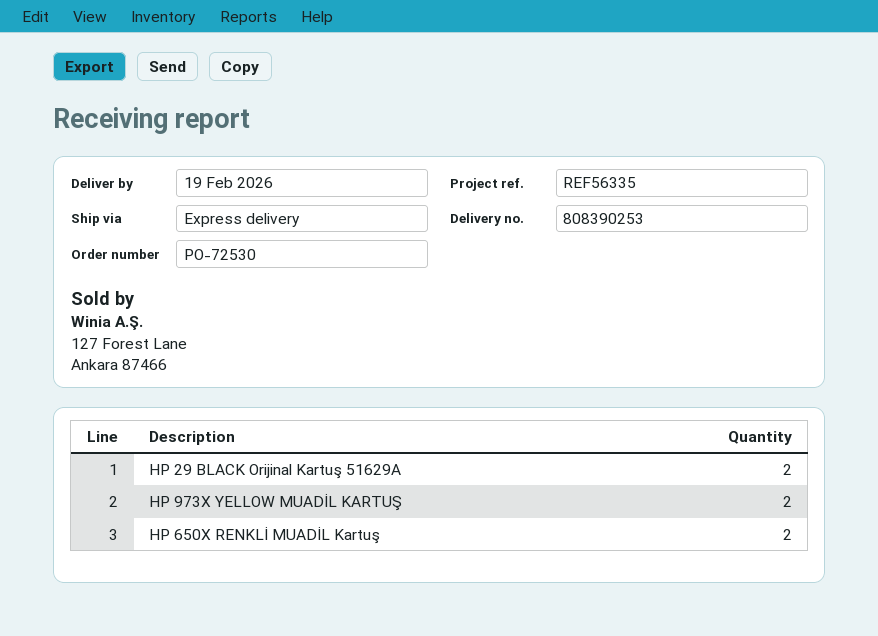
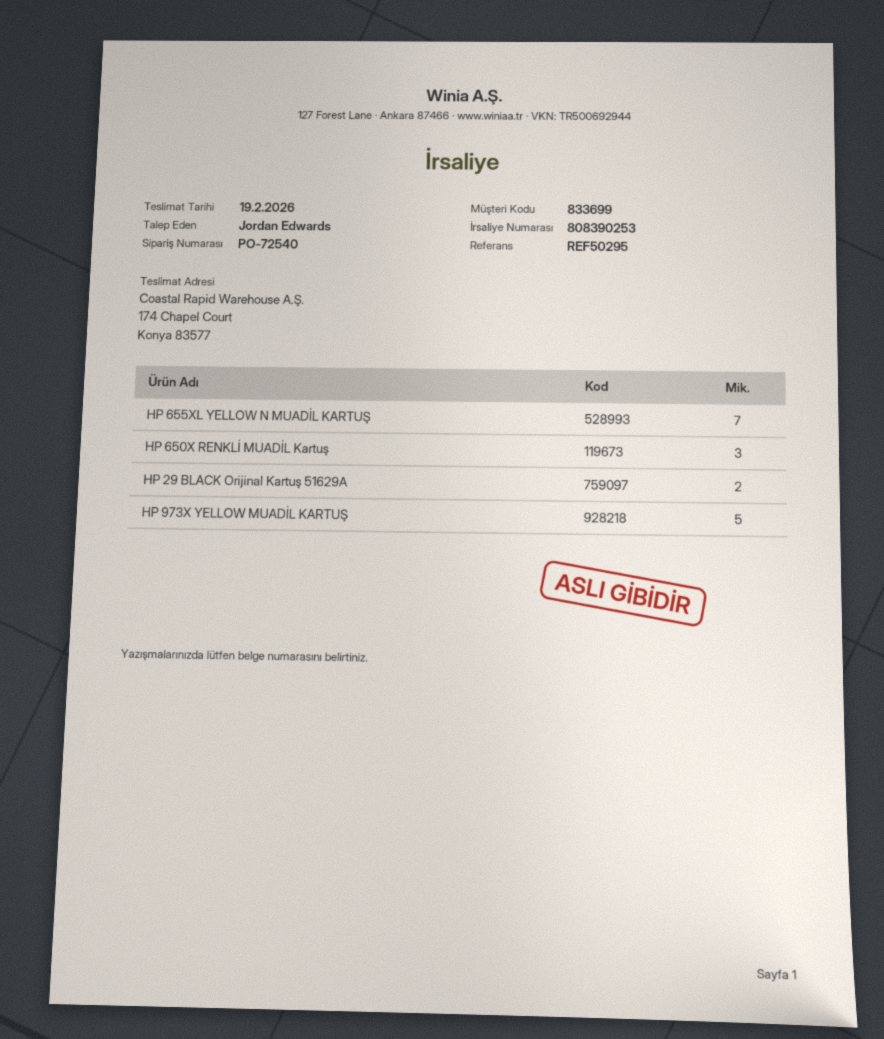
order number: PO-72530 -> PO-72540
reference: REF56335 -> REF50295
HP 973X YELLOW MUADİL KARTUŞ: 2 -> 5
HP 650X RENKLİ MUADİL Kartuş: 2 -> 3
HP 655XL YELLOW N MUADİL KARTUŞ: none -> 7

